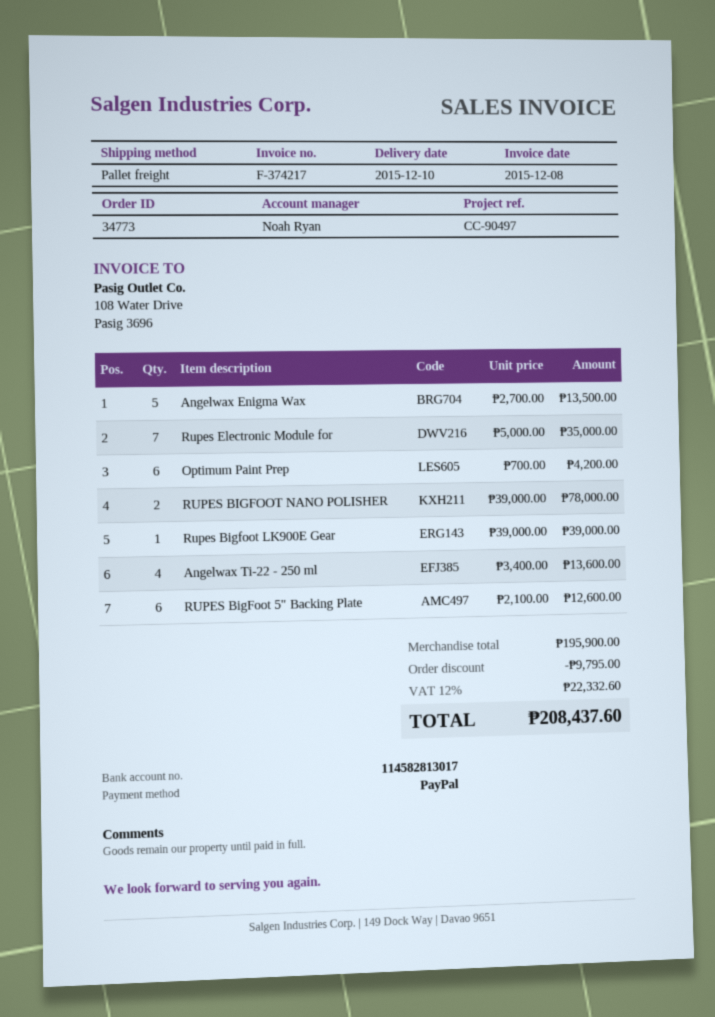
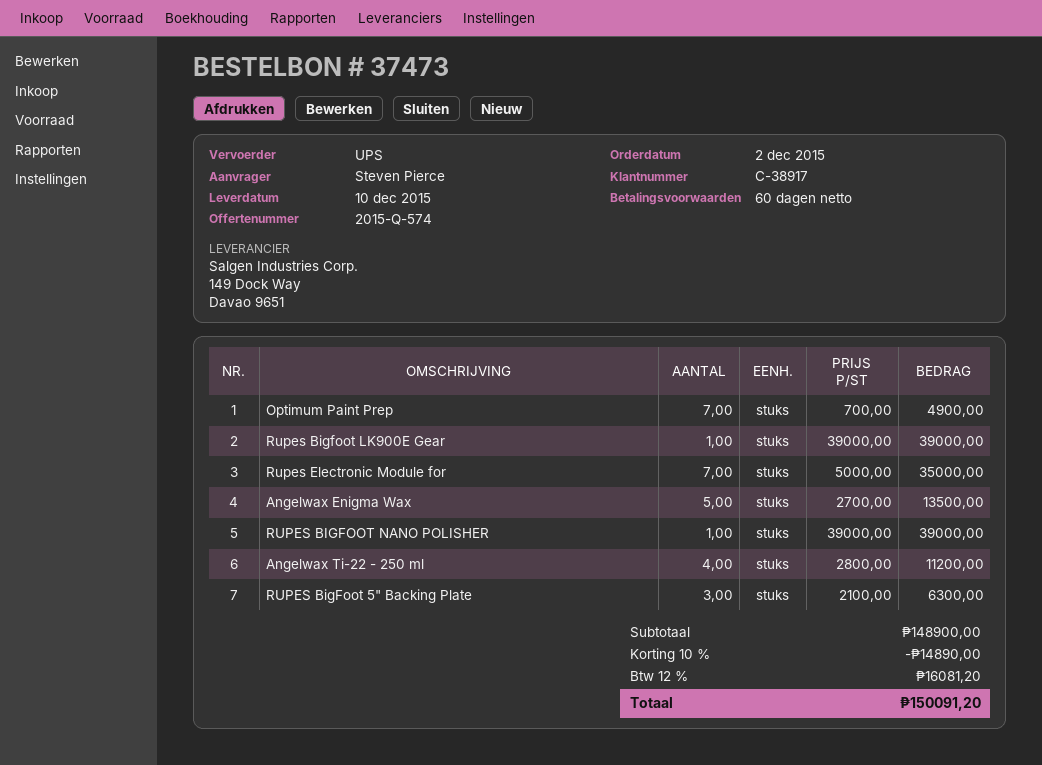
order number: 34773 -> 37473
shipping method: pallet freight -> UPS
Optimum Paint Prep: 6 x 700.00 = 4200.00 -> 7 x 700.00 = 4900.00
RUPES BIGFOOT NANO POLISHER: 2 x 39000.00 = 78000.00 -> 1 x 39000.00 = 39000.00
Angelwax Ti-22 - 250 ml: 4 x 3400.00 = 13600.00 -> 4 x 2800.00 = 11200.00
RUPES BigFoot 5" Backing Plate: 6 x 2100.00 = 12600.00 -> 3 x 2100.00 = 6300.00
subtotal: 195900.00 -> 148900.00
discount: 9795.00 -> 14890.00
tax: 12% = 22332.60 -> 12% = 16081.20
total: 208437.60 -> 150091.20

